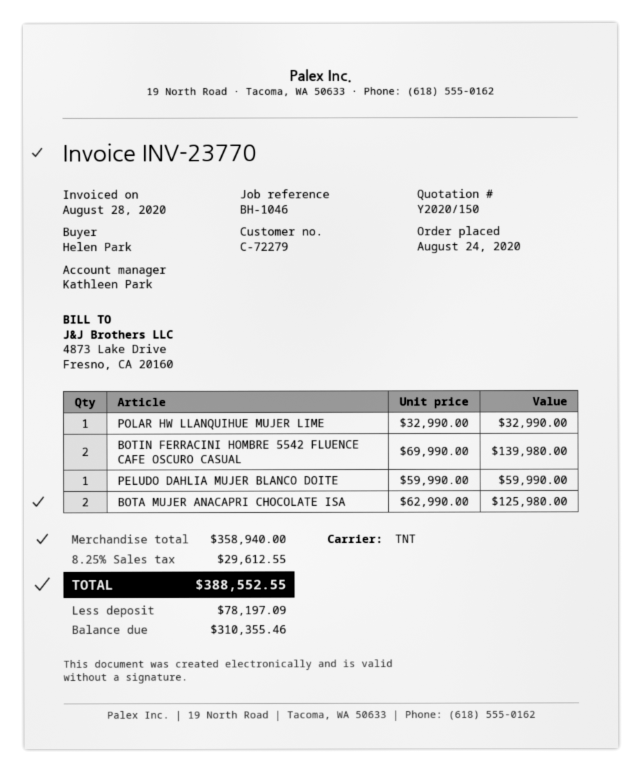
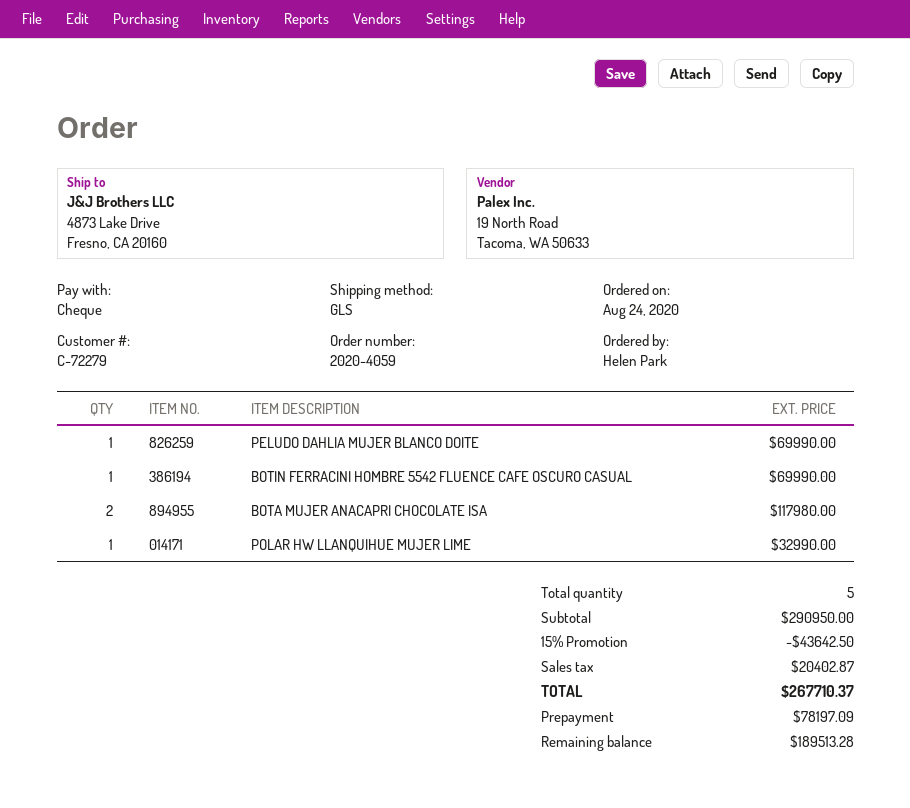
shipping method: TNT -> GLS
BOTIN FERRACINI HOMBRE 5542 FLUENCE CAFE OSCURO CASUAL: 2 for 139980.00 -> 1 for 69990.00
PELUDO DAHLIA MUJER BLANCO DOITE: 1 for 59990.00 -> 1 for 69990.00
BOTA MUJER ANACAPRI CHOCOLATE ISA: 2 for 125980.00 -> 2 for 117980.00
subtotal: 358940.00 -> 290950.00
discount: none -> 15% = 43642.50
tax: 29612.55 -> 20402.87
total: 388552.55 -> 267710.37
balance: 310355.46 -> 189513.28

